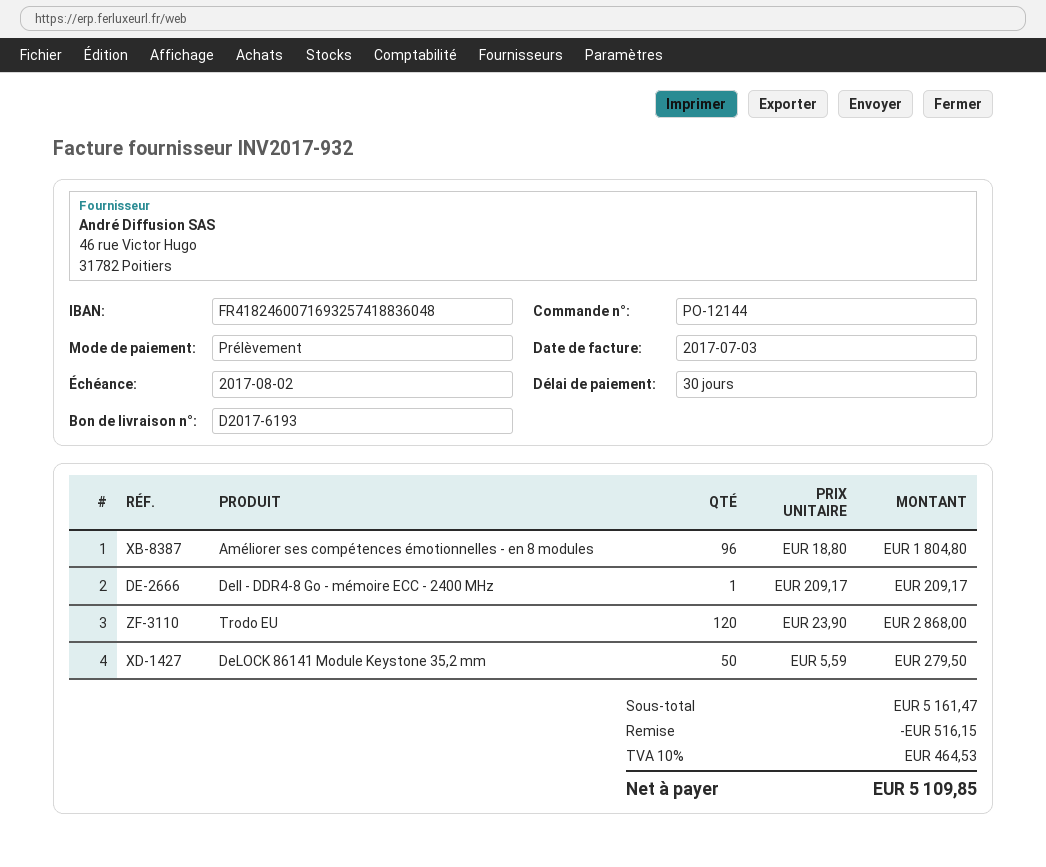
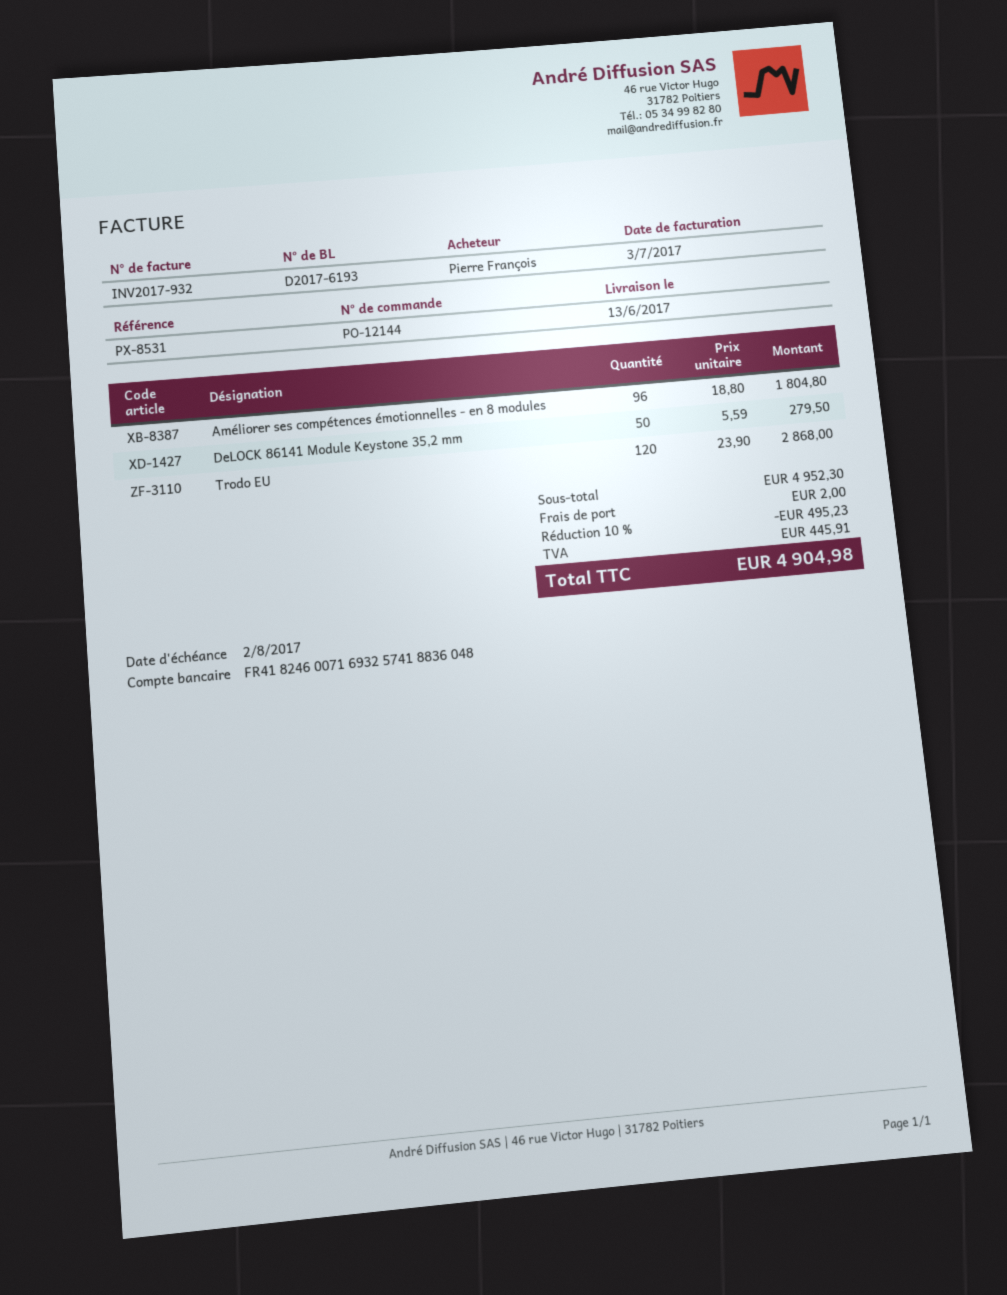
Dell - DDR4-8 Go - mémoire ECC - 2400 MHz: 1 x 209.17 = 209.17 -> none
subtotal: 5161.47 -> 4952.30
discount: 516.15 -> 495.23
shipping: none -> 2.00
tax: 464.53 -> 445.91
total: 5109.85 -> 4904.98

